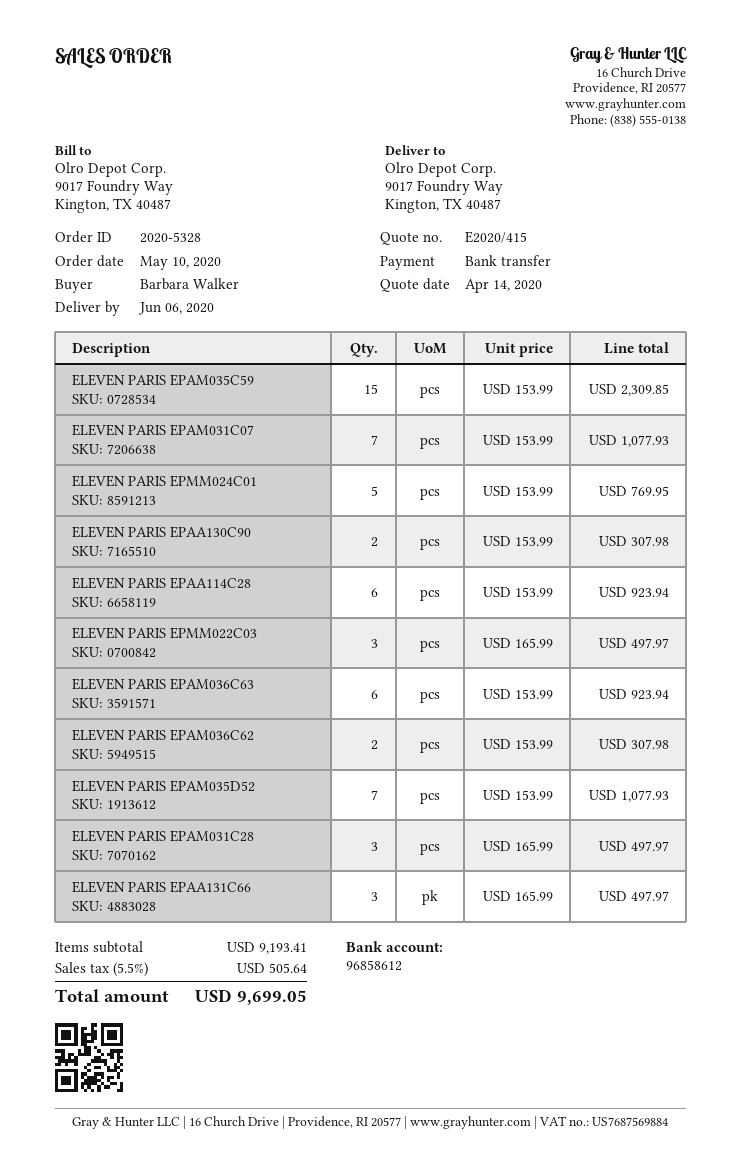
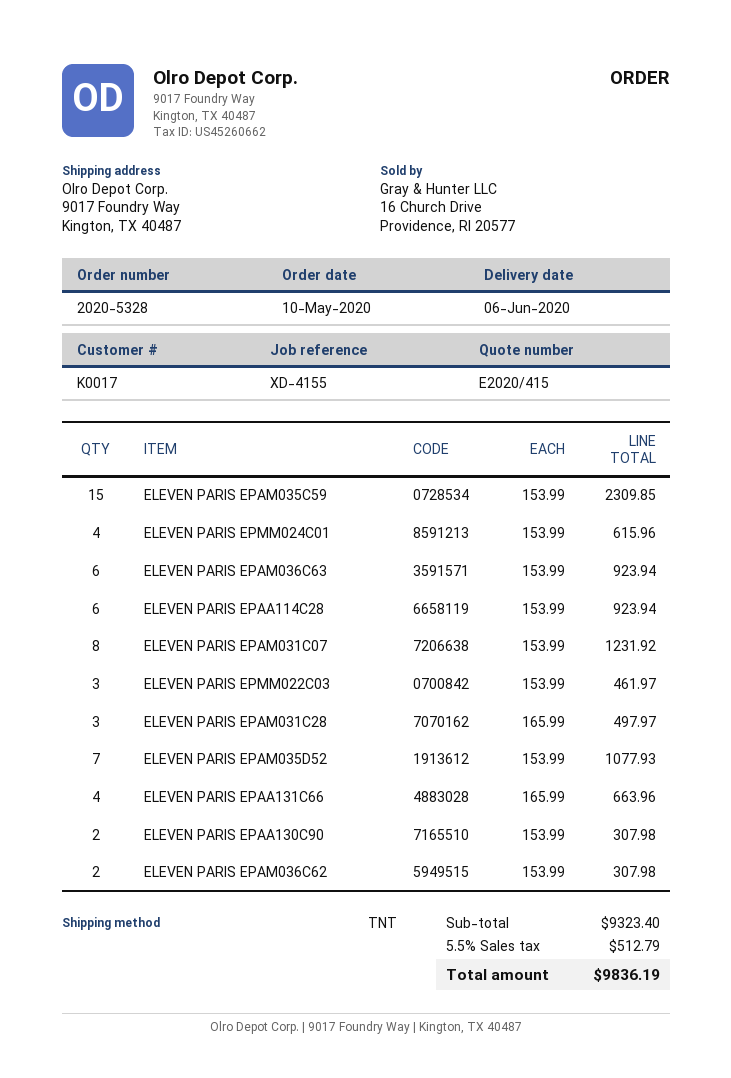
ELEVEN PARIS EPAM031C07: 7 x 153.99 = 1077.93 -> 8 x 153.99 = 1231.92
ELEVEN PARIS EPMM024C01: 5 x 153.99 = 769.95 -> 4 x 153.99 = 615.96
ELEVEN PARIS EPMM022C03: 3 x 165.99 = 497.97 -> 3 x 153.99 = 461.97
ELEVEN PARIS EPAA131C66: 3 x 165.99 = 497.97 -> 4 x 165.99 = 663.96
subtotal: 9193.41 -> 9323.40
tax: 5.5% = 505.64 -> 5.5% = 512.79
total: 9699.05 -> 9836.19

